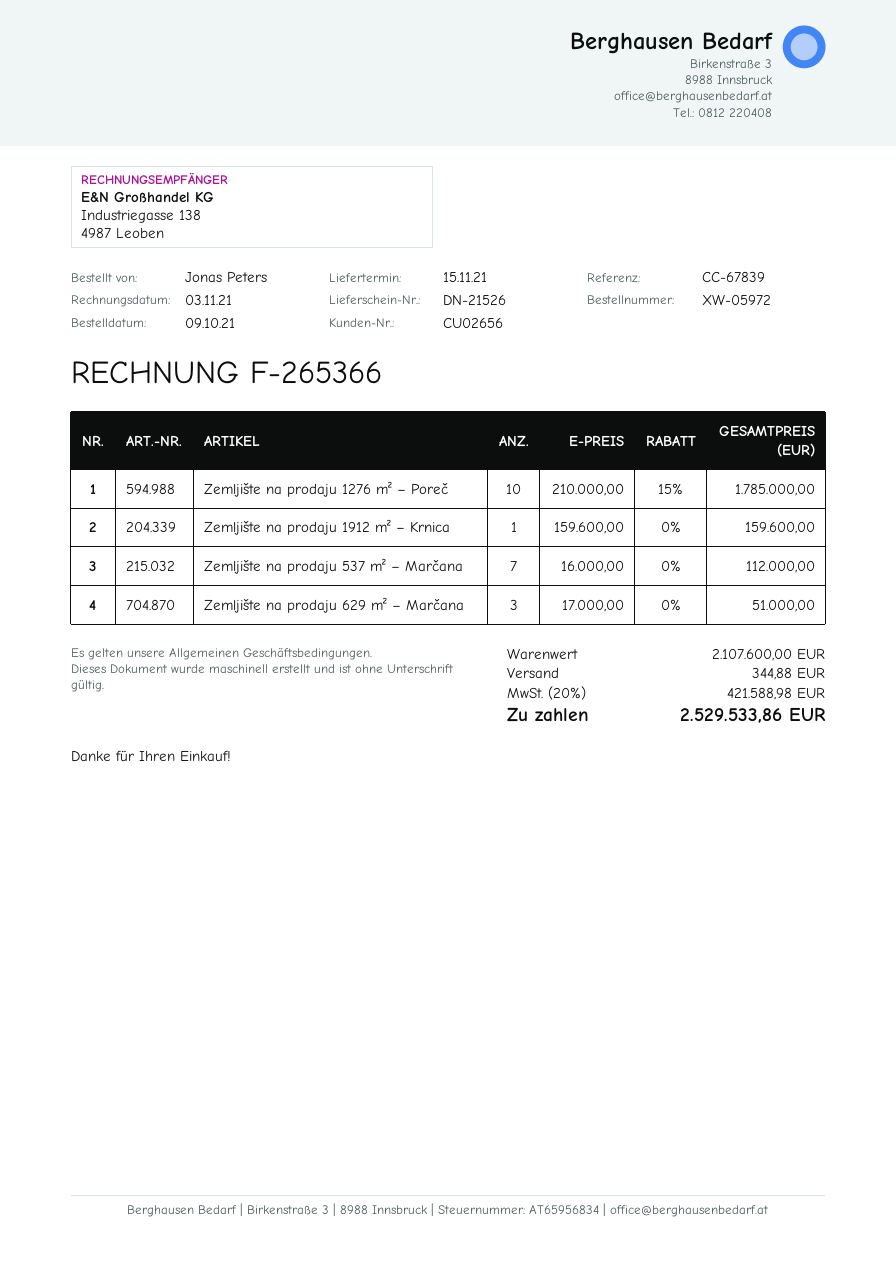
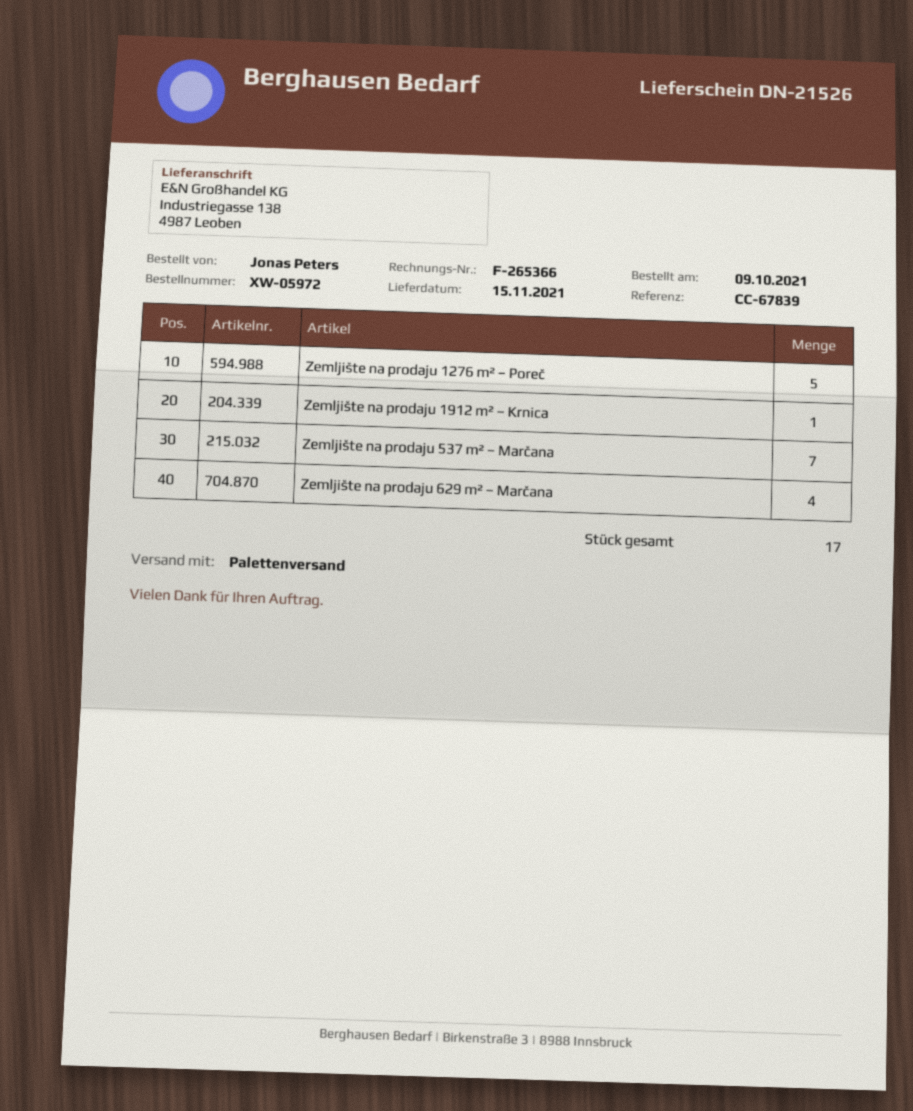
Zemljište na prodaju 1276 m² – Poreč: 10 -> 5
Zemljište na prodaju 629 m² – Marčana: 3 -> 4

